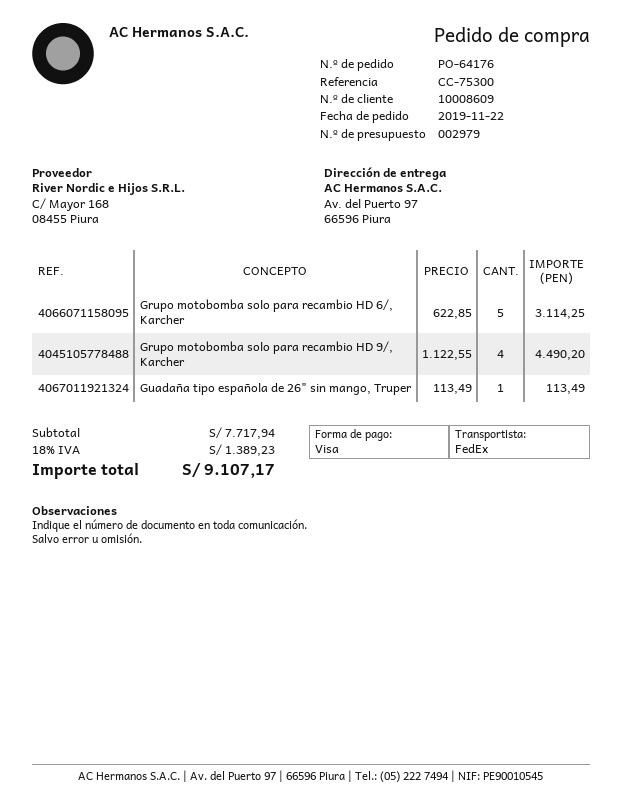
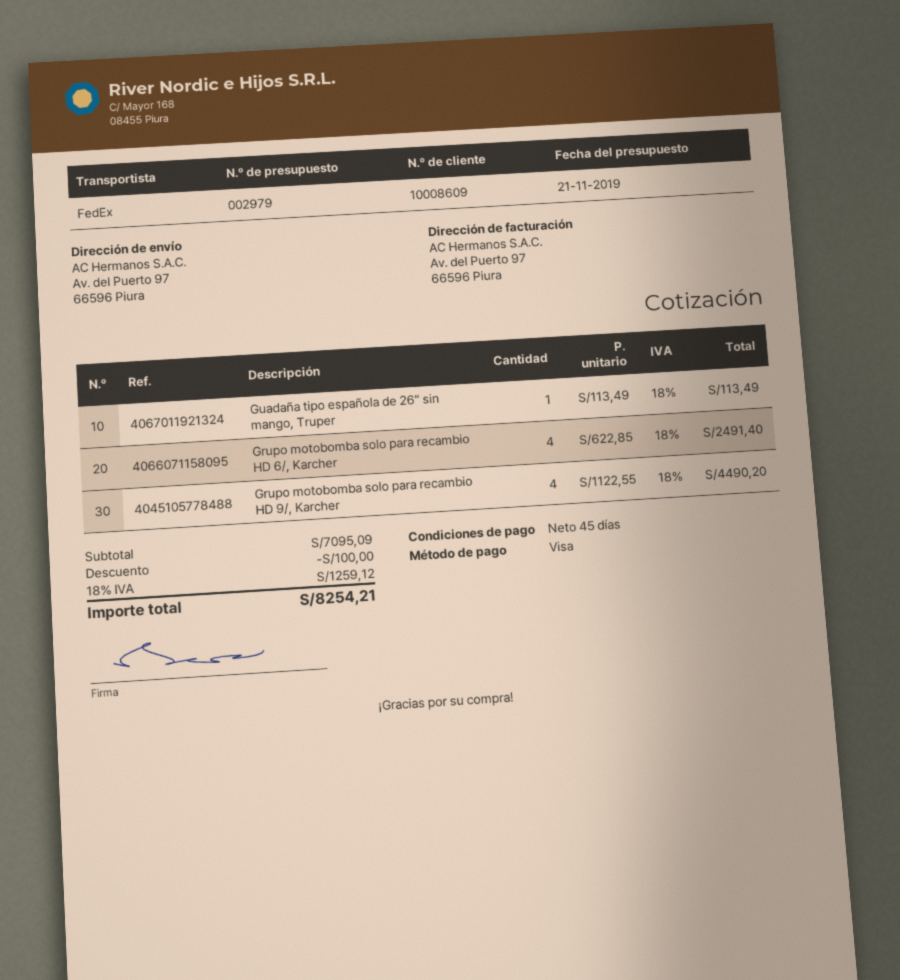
Grupo motobomba solo para recambio HD 6/, Karcher: 5 x 622.85 = 3114.25 -> 4 x 622.85 = 2491.40
subtotal: 7717.94 -> 7095.09
discount: none -> 100.00
tax: 18% = 1389.23 -> 18% = 1259.12
total: 9107.17 -> 8254.21

